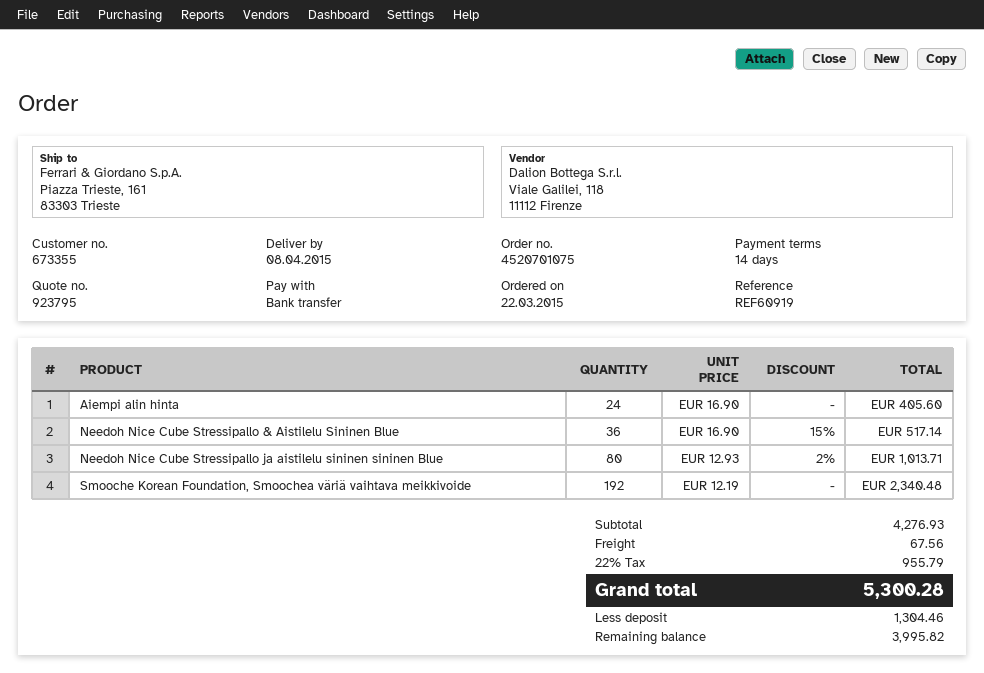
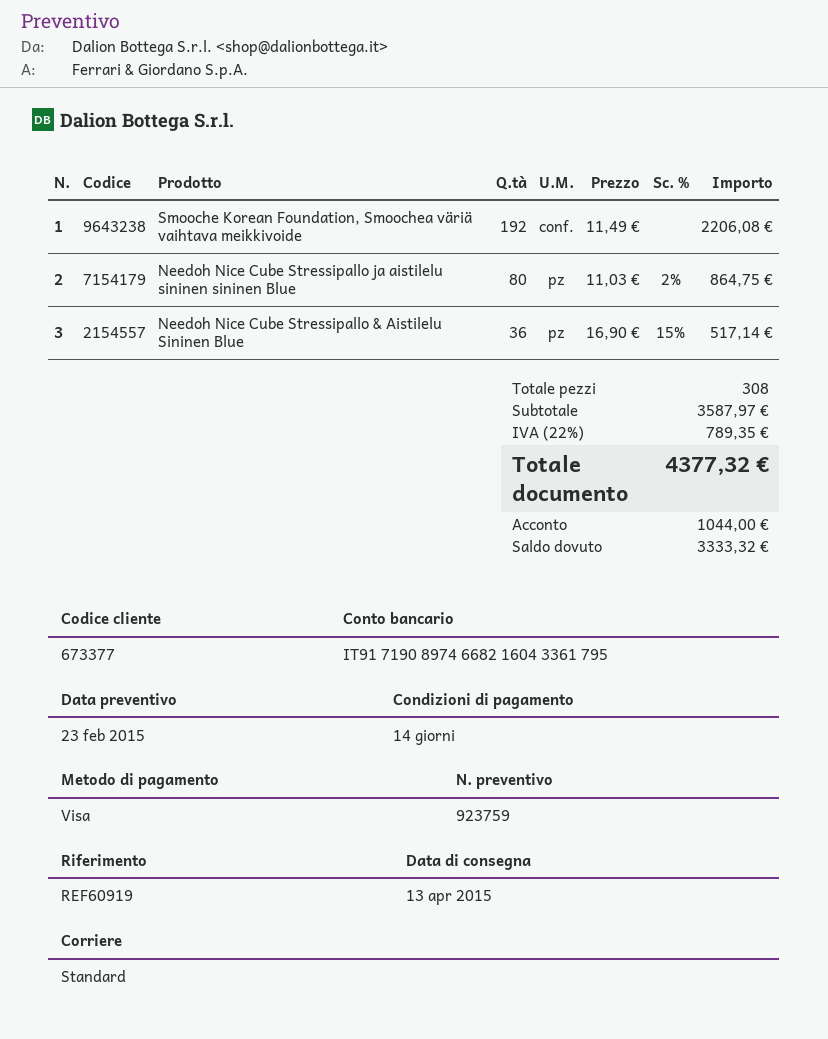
quote number: 923795 -> 923759
delivery date: 2015-04-08 -> 2015-04-13
customer number: 673355 -> 673377
payment method: bank transfer -> Visa
Aiempi alin hinta: 24 x 16.90 = 405.60 -> none
Needoh Nice Cube Stressipallo ja aistilelu sininen sininen Blue: 80 x 12.93 - 2% = 1013.71 -> 80 x 11.03 - 2% = 864.75
Smooche Korean Foundation, Smoochea väriä vaihtava meikkivoide: 192 x 12.19 = 2340.48 -> 192 x 11.49 = 2206.08
subtotal: 4276.93 -> 3587.97
shipping: 67.56 -> none
tax: 22% = 955.79 -> 22% = 789.35
total: 5300.28 -> 4377.32
deposit: 1304.46 -> 1044.00
balance: 3995.82 -> 3333.32

